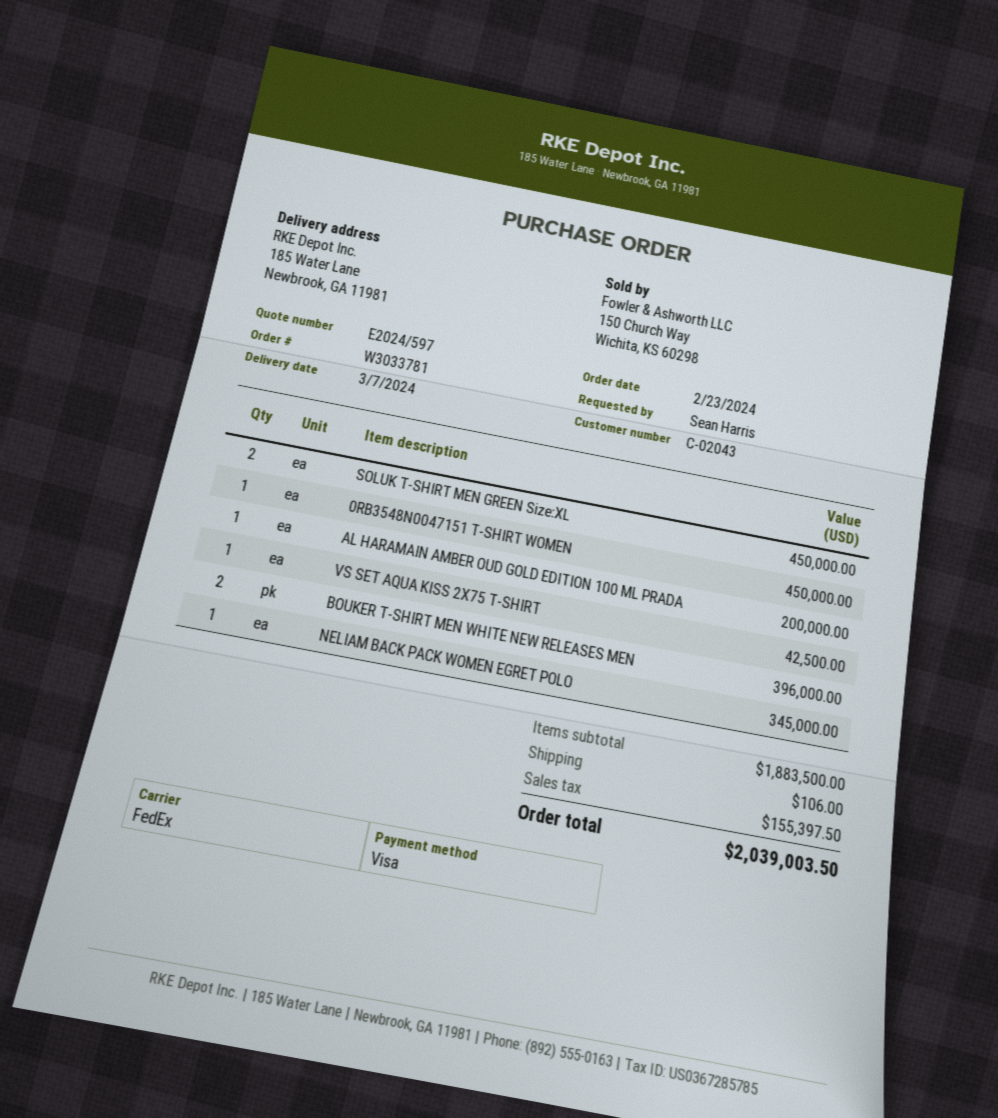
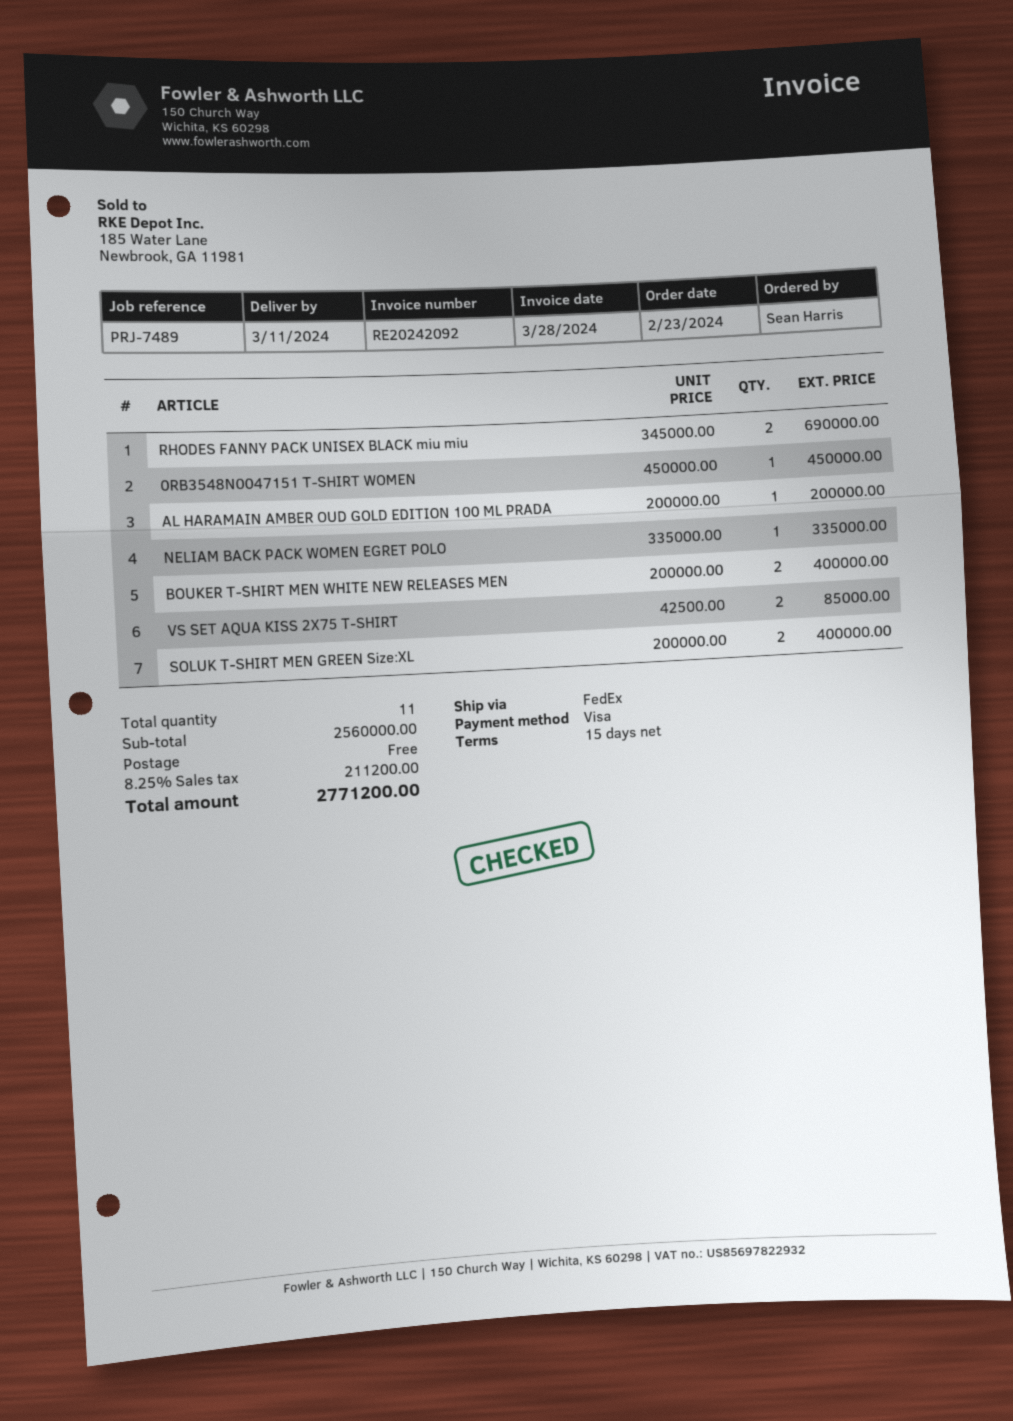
delivery date: 2024-03-07 -> 2024-03-11
SOLUK T-SHIRT MEN GREEN Size:XL: 2 for 450000.00 -> 2 for 400000.00
VS SET AQUA KISS 2X75 T-SHIRT: 1 for 42500.00 -> 2 for 85000.00
BOUKER T-SHIRT MEN WHITE NEW RELEASES MEN: 2 for 396000.00 -> 2 for 400000.00
NELIAM BACK PACK WOMEN EGRET POLO: 1 for 345000.00 -> 1 for 335000.00
RHODES FANNY PACK UNISEX BLACK miu miu: none -> 2 for 690000.00
subtotal: 1883500.00 -> 2560000.00
shipping: 106.00 -> 0.00
tax: 155397.50 -> 211200.00
total: 2039003.50 -> 2771200.00

